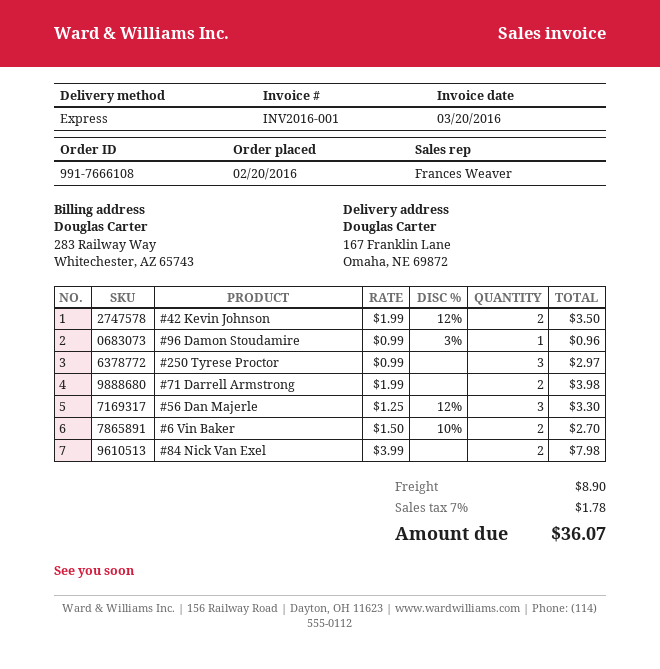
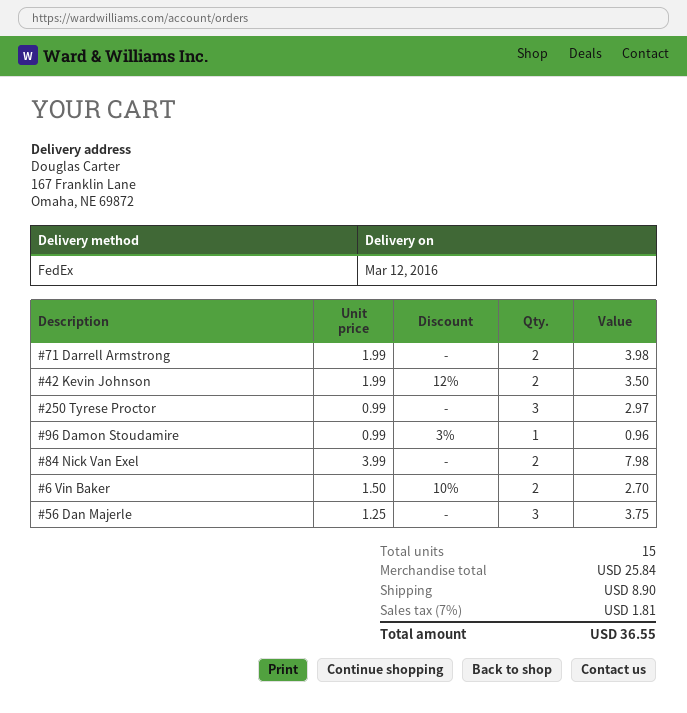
shipping method: express -> FedEx
#56 Dan Majerle: 3 x 1.25 - 12% = 3.30 -> 3 x 1.25 = 3.75
tax: 7% = 1.78 -> 7% = 1.81
total: 36.07 -> 36.55

